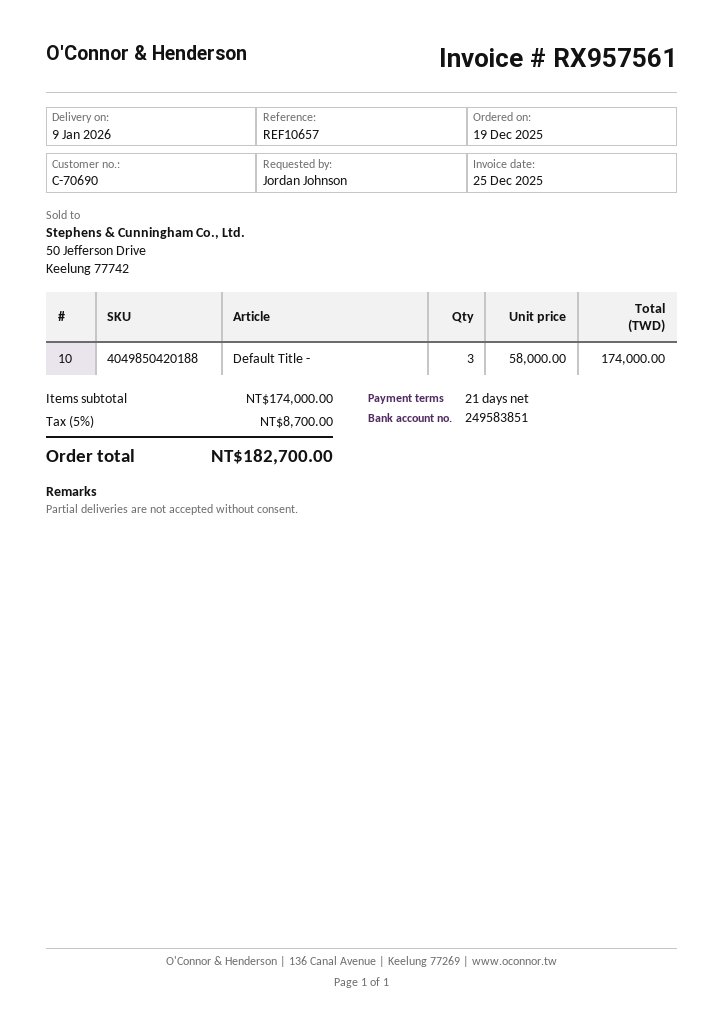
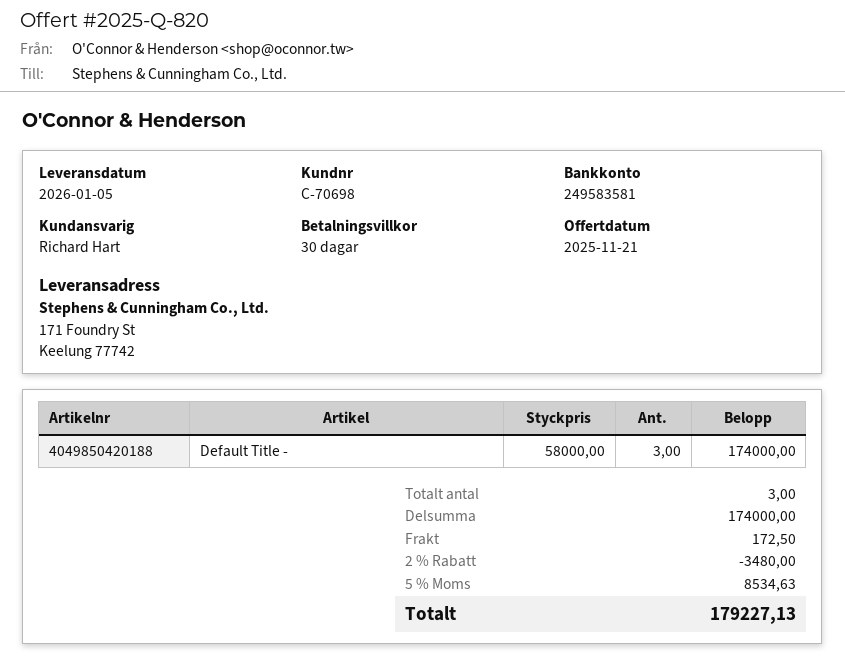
delivery date: 2026-01-09 -> 2026-01-05
payment terms: 21 days -> 30 days
customer number: C-70690 -> C-70698
bank account: 249583851 -> 249583581
discount: none -> 2% = 3480.00
shipping: none -> 172.50
tax: 5% = 8700.00 -> 5% = 8534.63
total: 182700.00 -> 179227.13

